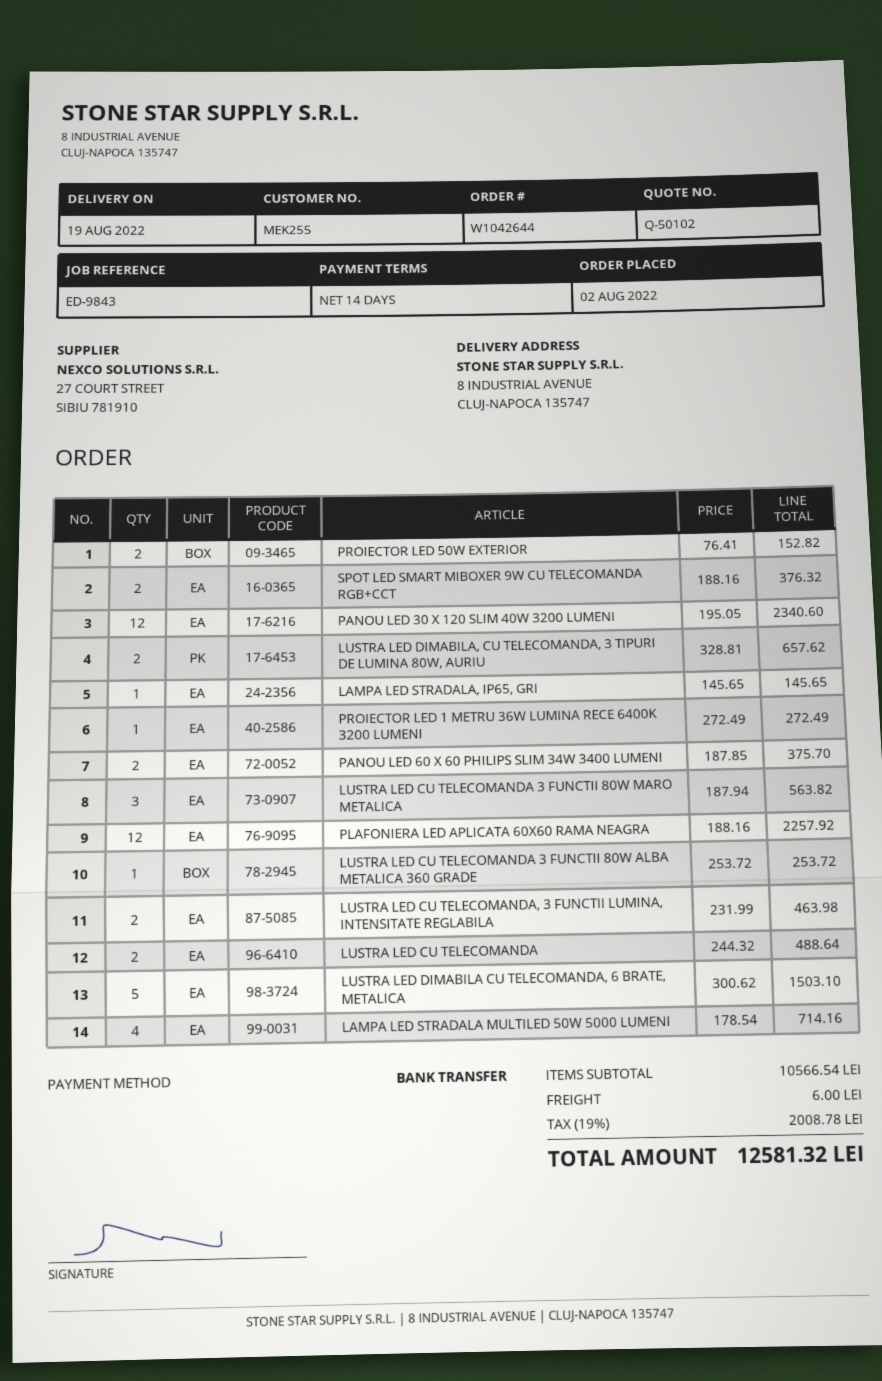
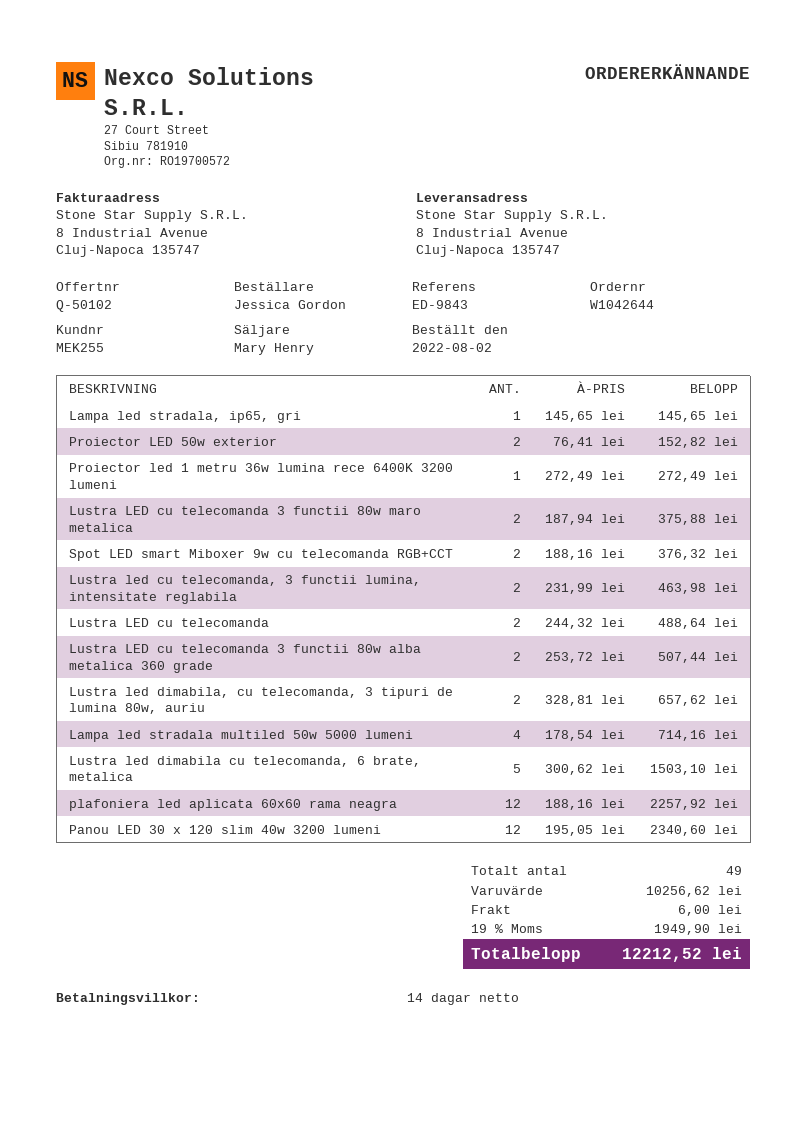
PANOU LED 60 X 60 PHILIPS SLIM 34W 3400 LUMENI: 2 x 187.85 = 375.70 -> none
LUSTRA LED CU TELECOMANDA 3 FUNCTII 80W MARO METALICA: 3 x 187.94 = 563.82 -> 2 x 187.94 = 375.88
LUSTRA LED CU TELECOMANDA 3 FUNCTII 80W ALBA METALICA 360 GRADE: 1 x 253.72 = 253.72 -> 2 x 253.72 = 507.44
subtotal: 10566.54 -> 10256.62
tax: 19% = 2008.78 -> 19% = 1949.90
total: 12581.32 -> 12212.52

